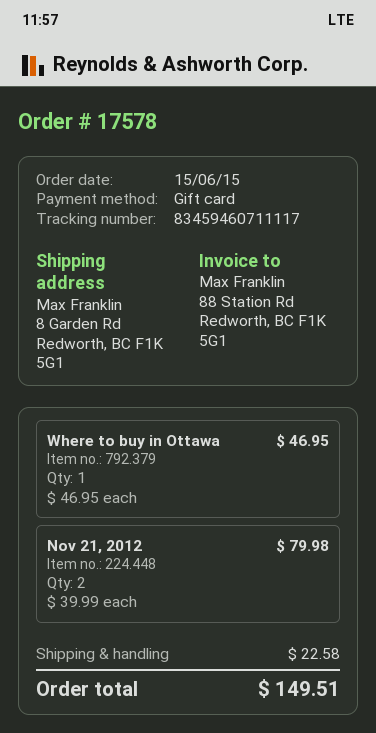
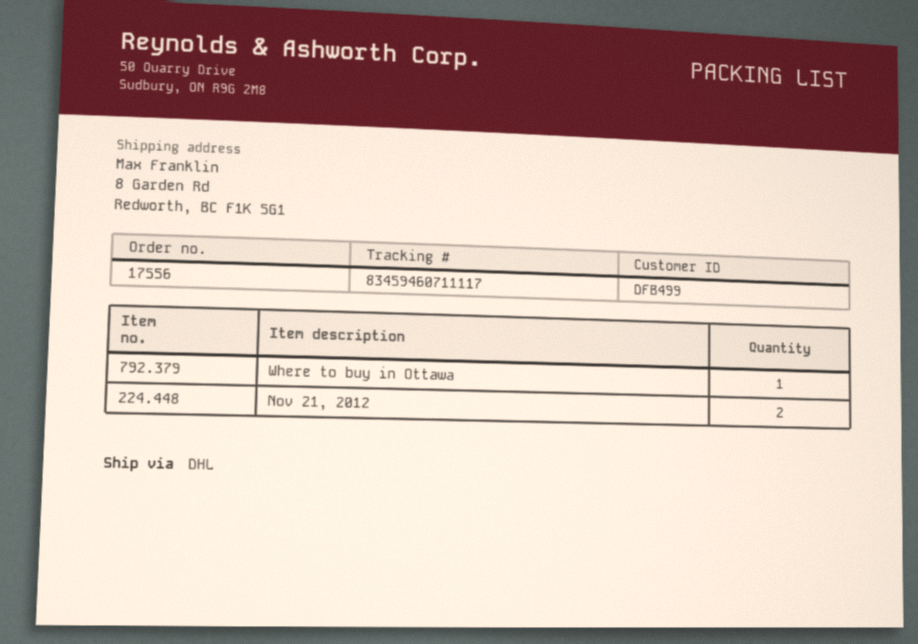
order number: 17578 -> 17556

